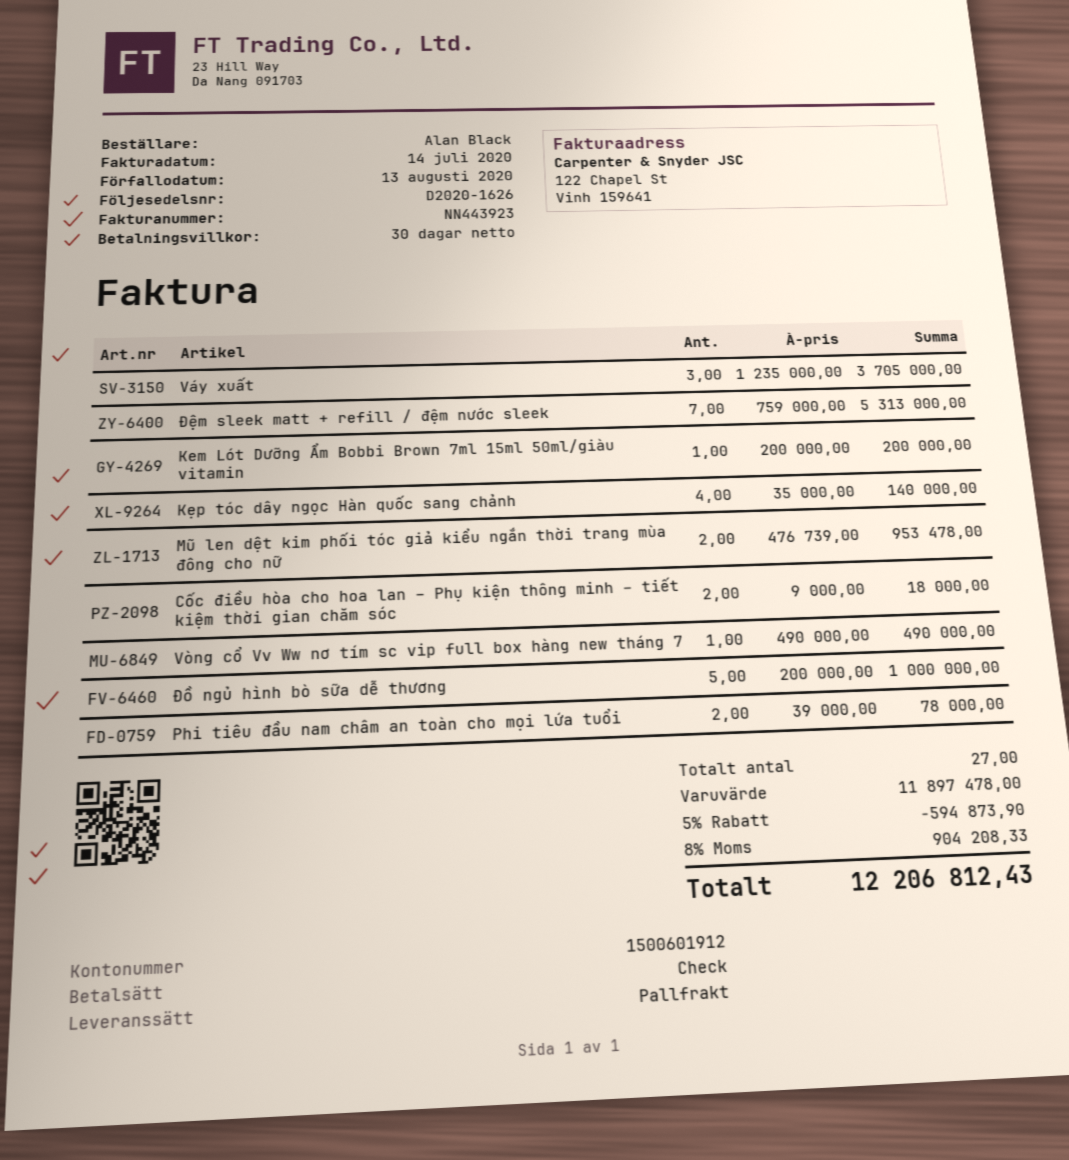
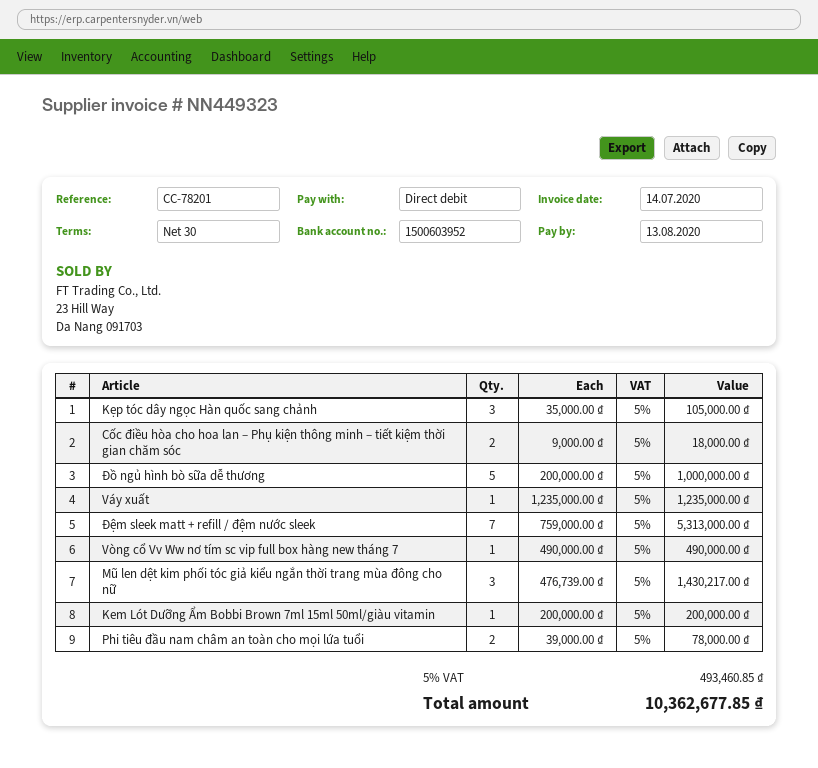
invoice number: NN443923 -> NN449323
payment method: cheque -> direct debit
bank account: 1500601912 -> 1500603952
Váy xuất: 3 x 1235000.00 = 3705000.00 -> 1 x 1235000.00 = 1235000.00
Kẹp tóc dây ngọc Hàn quốc sang chảnh: 4 x 35000.00 = 140000.00 -> 3 x 35000.00 = 105000.00
Mũ len dệt kim phối tóc giả kiểu ngắn thời trang mùa đông cho nữ: 2 x 476739.00 = 953478.00 -> 3 x 476739.00 = 1430217.00
discount: 5% = 594873.90 -> none
tax: 8% = 904208.33 -> 5% = 493460.85
total: 12206812.43 -> 10362677.85

